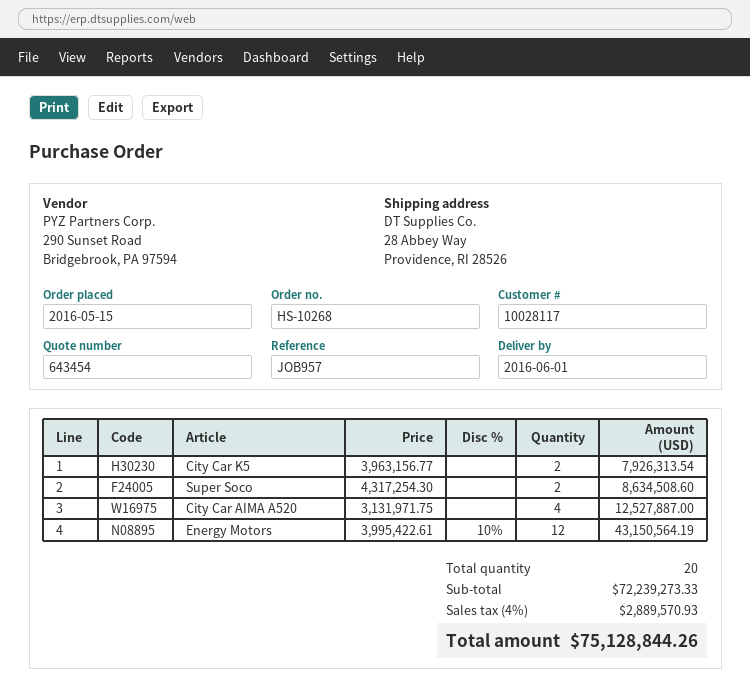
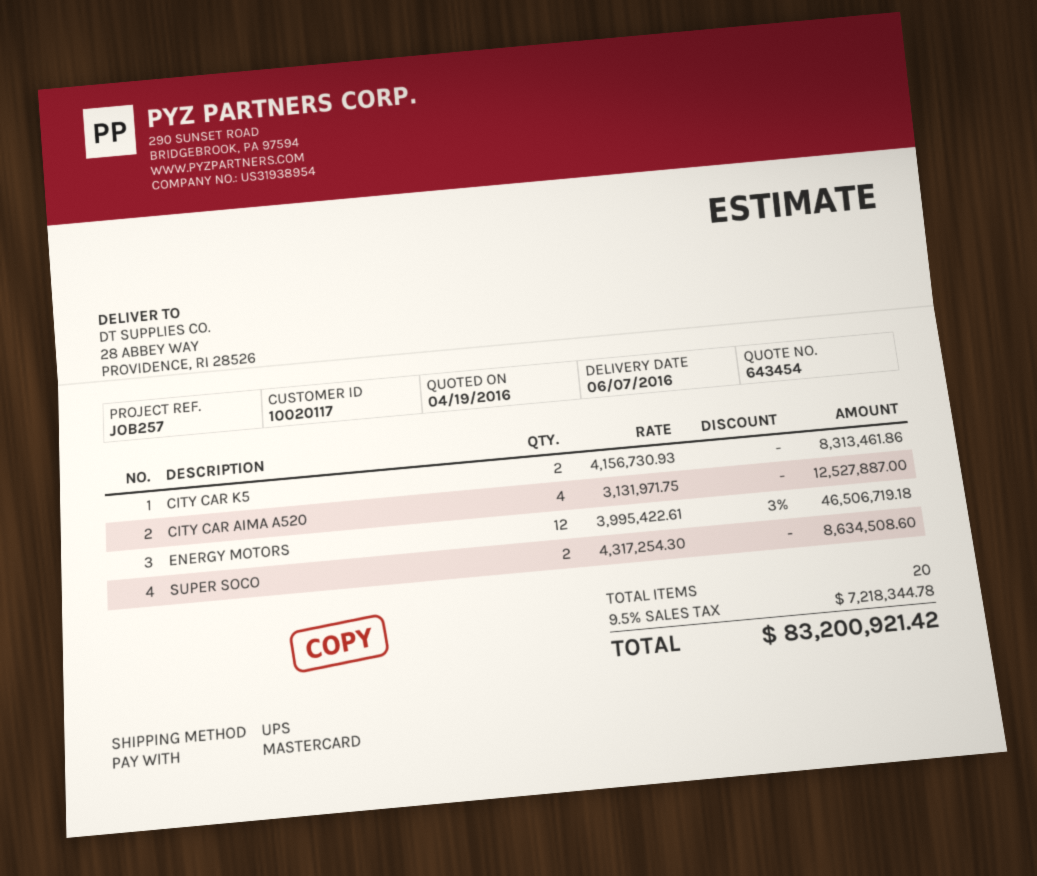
delivery date: 2016-06-01 -> 2016-06-07
customer number: 10028117 -> 10020117
reference: JOB957 -> JOB257
City Car K5: 2 x 3963156.77 = 7926313.54 -> 2 x 4156730.93 = 8313461.86
Energy Motors: 12 x 3995422.61 - 10% = 43150564.19 -> 12 x 3995422.61 - 3% = 46506719.18
tax: 4% = 2889570.93 -> 9.5% = 7218344.78
total: 75128844.26 -> 83200921.42

